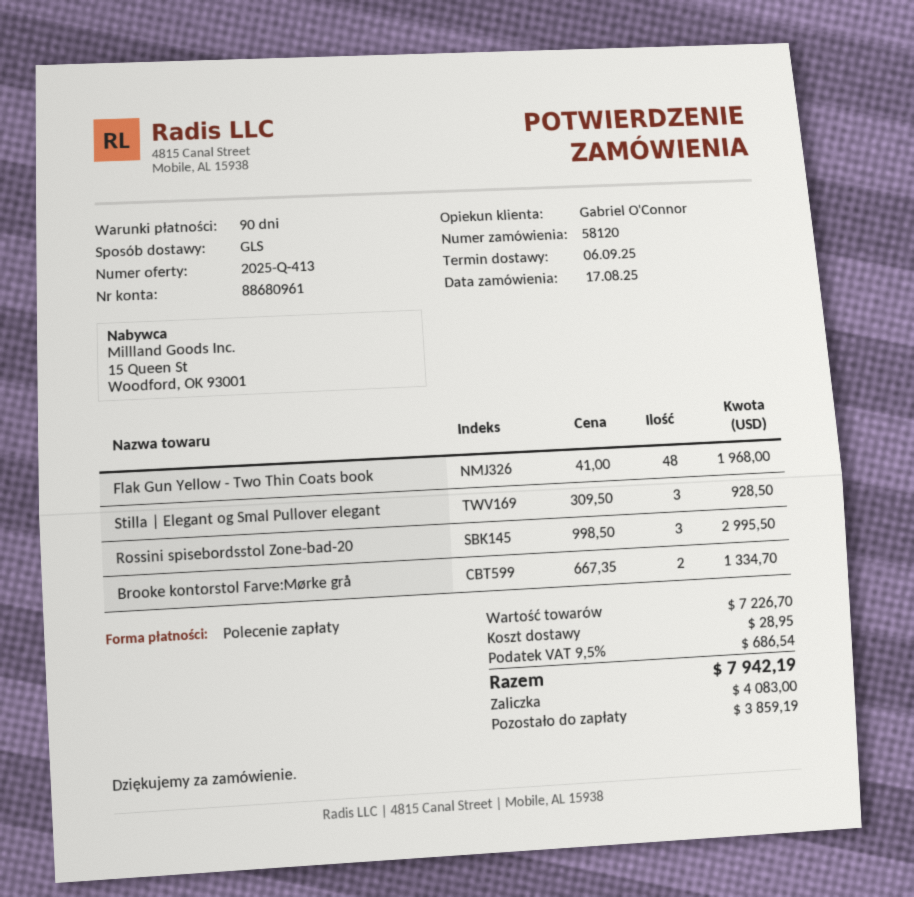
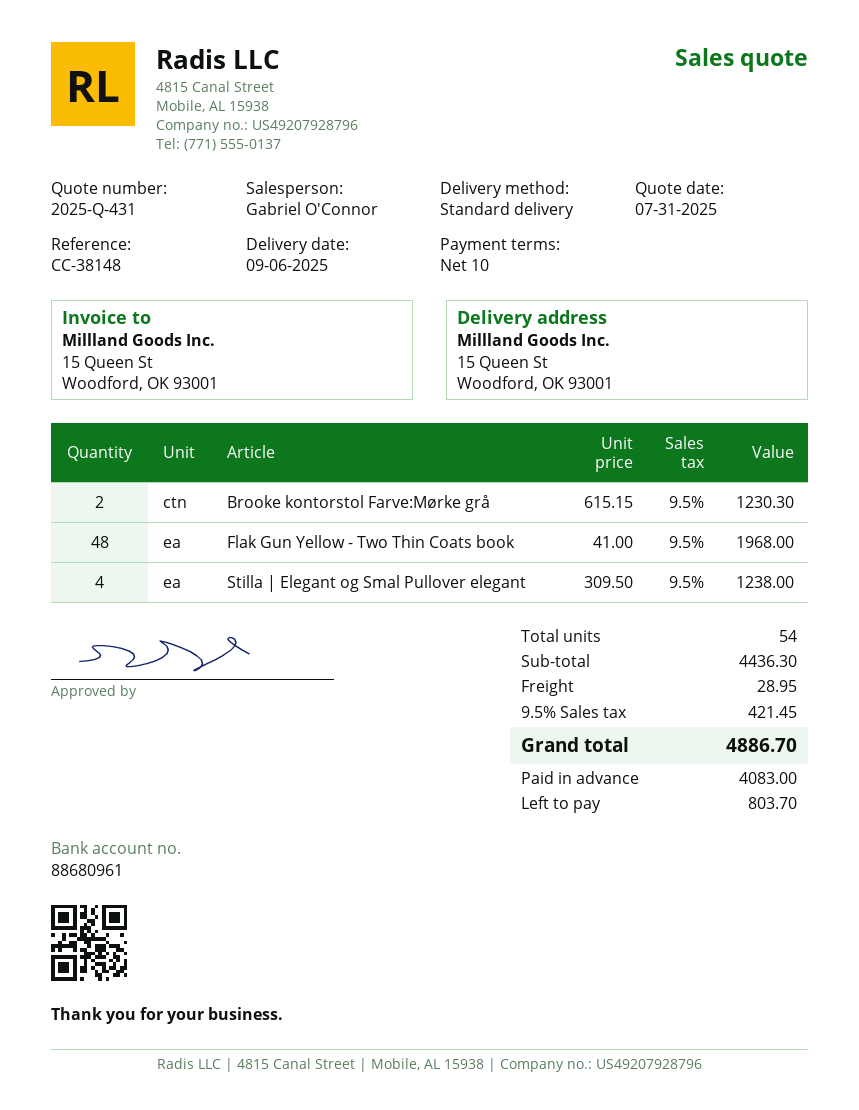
quote number: 2025-Q-413 -> 2025-Q-431
payment terms: 90 days -> 10 days
shipping method: GLS -> standard
Stilla | Elegant og Smal Pullover elegant: 3 x 309.50 = 928.50 -> 4 x 309.50 = 1238.00
Rossini spisebordsstol Zone-bad-20: 3 x 998.50 = 2995.50 -> none
Brooke kontorstol Farve:Mørke grå: 2 x 667.35 = 1334.70 -> 2 x 615.15 = 1230.30
subtotal: 7226.70 -> 4436.30
tax: 9.5% = 686.54 -> 9.5% = 421.45
total: 7942.19 -> 4886.70
balance: 3859.19 -> 803.70

